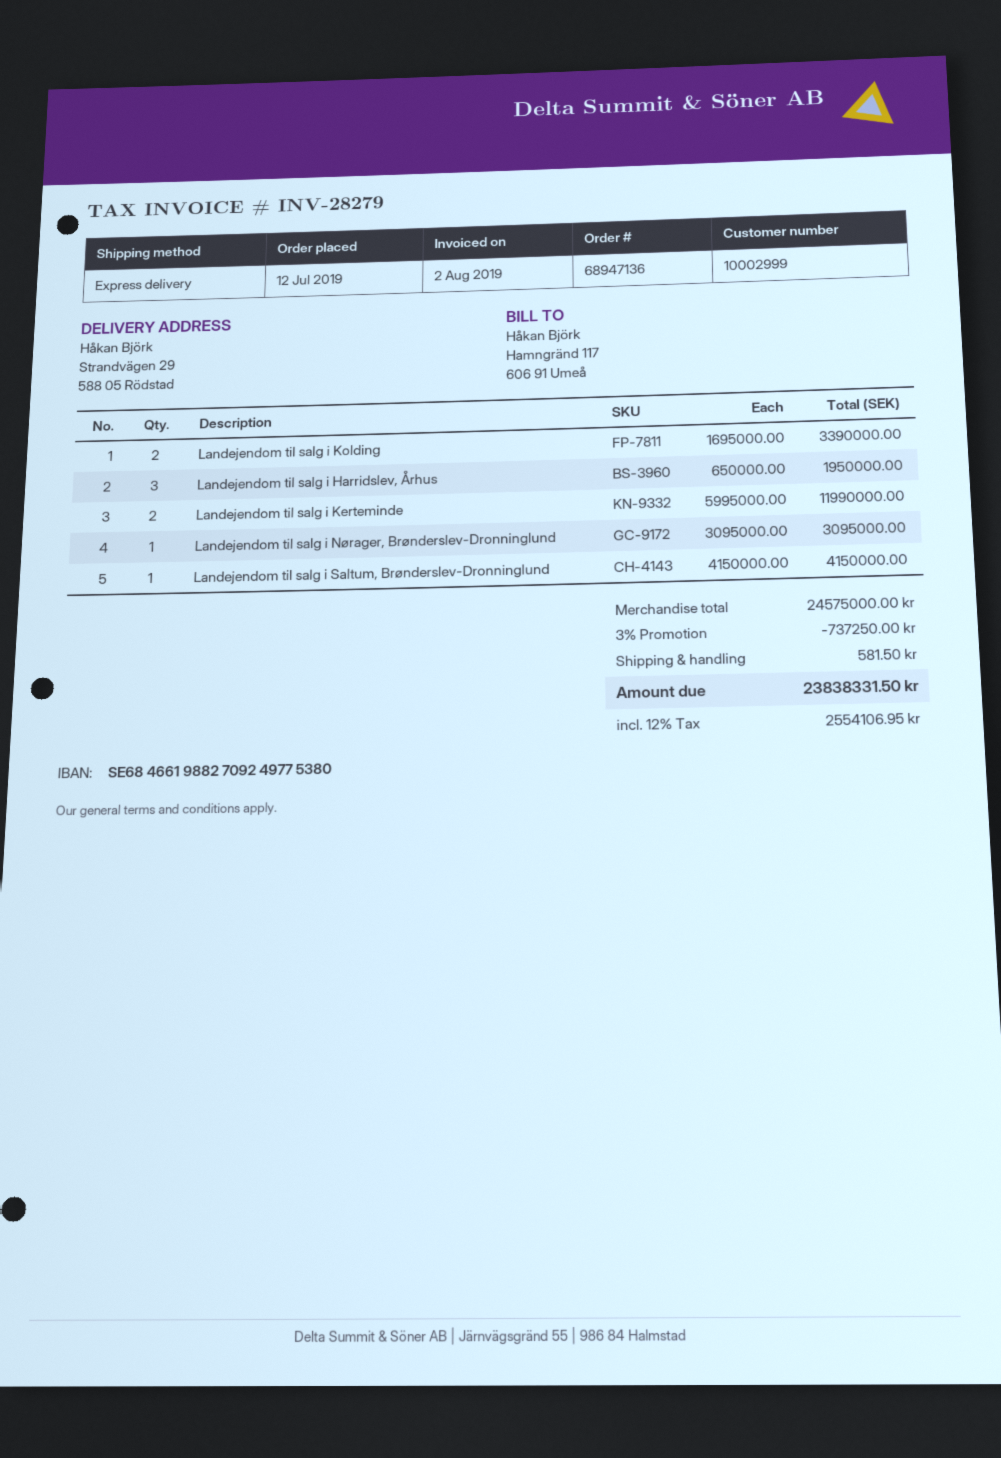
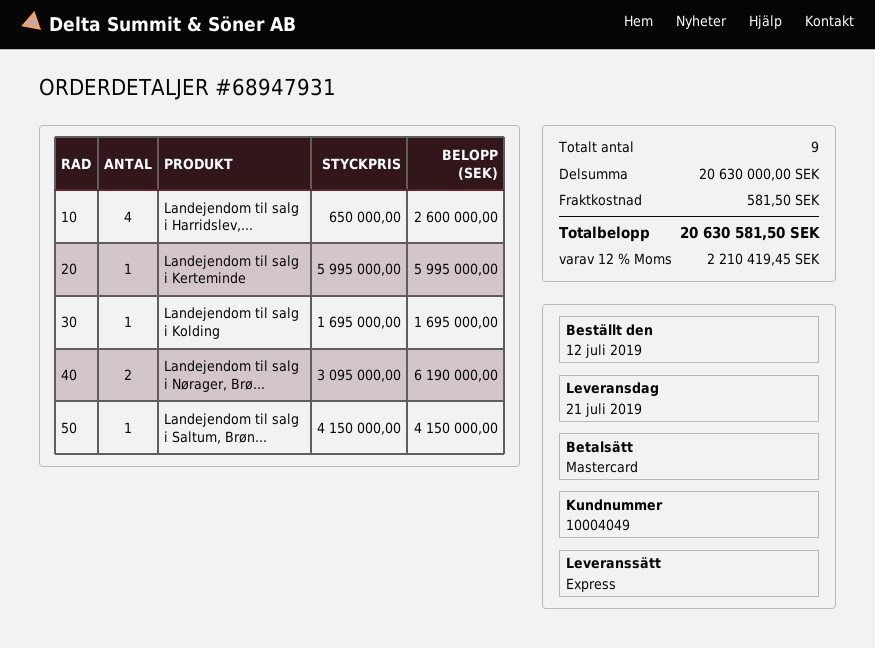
order number: 68947136 -> 68947931
customer number: 10002999 -> 10004049
Landejendom til salg i Kolding: 2 x 1695000.00 = 3390000.00 -> 1 x 1695000.00 = 1695000.00
Landejendom til salg i Harridslev, Århus: 3 x 650000.00 = 1950000.00 -> 4 x 650000.00 = 2600000.00
Landejendom til salg i Kerteminde: 2 x 5995000.00 = 11990000.00 -> 1 x 5995000.00 = 5995000.00
Landejendom til salg i Nørager, Brønderslev-Dronninglund: 1 x 3095000.00 = 3095000.00 -> 2 x 3095000.00 = 6190000.00
subtotal: 24575000.00 -> 20630000.00
discount: 3% = 737250.00 -> none
tax: 12% = 2554106.95 -> 12% = 2210419.45
total: 23838331.50 -> 20630581.50

